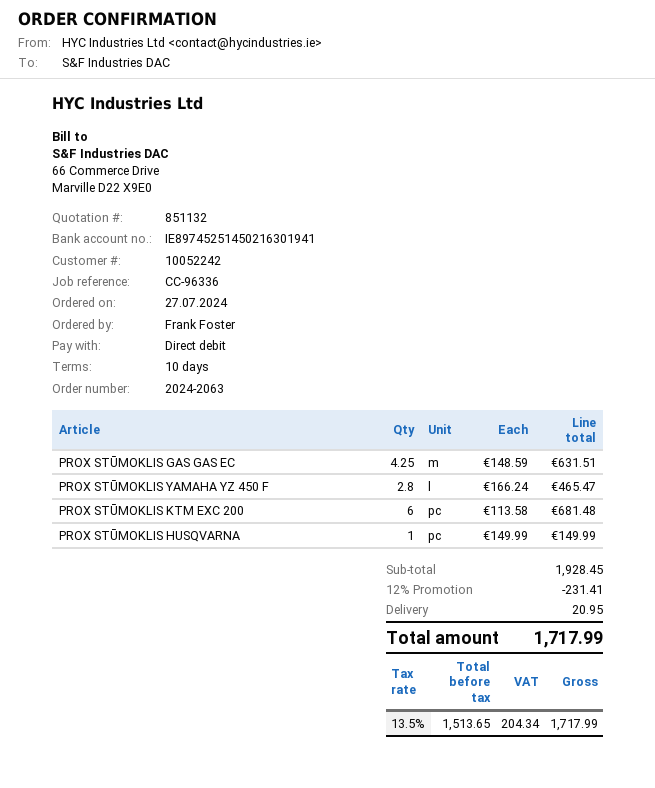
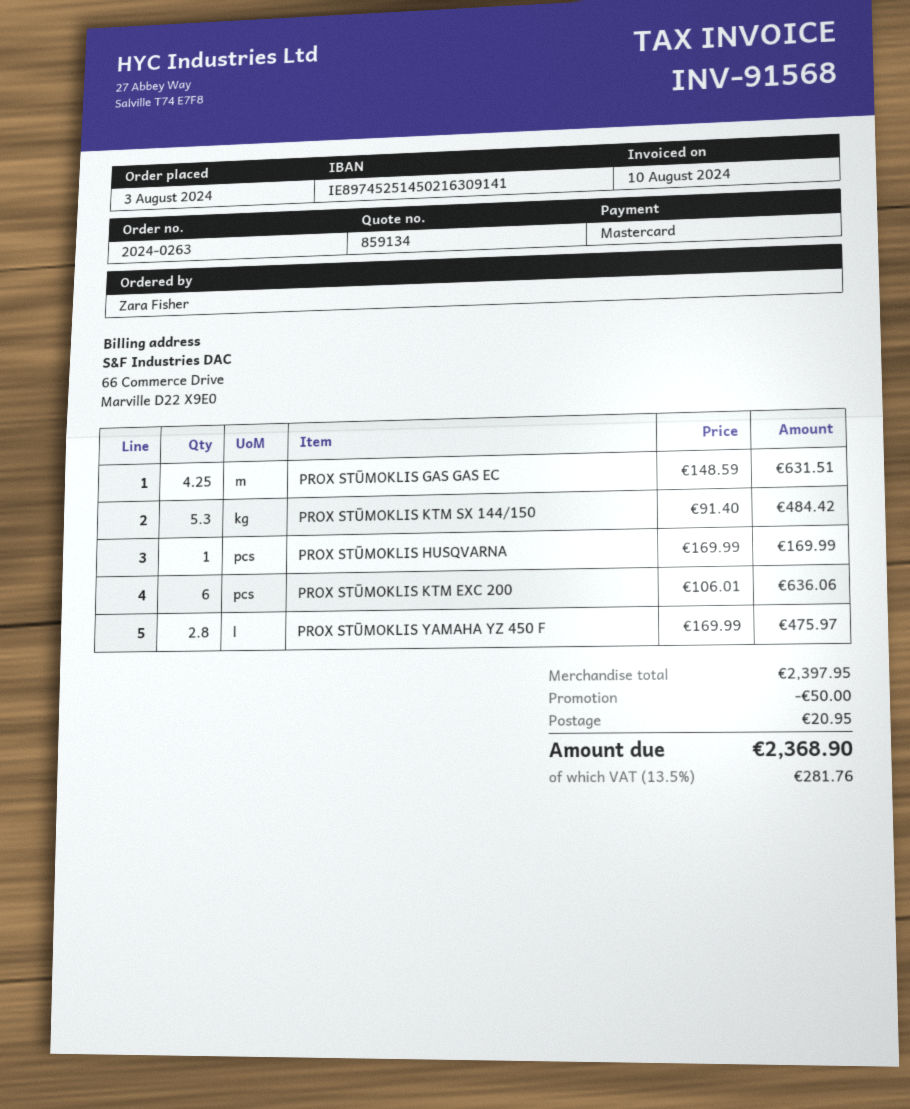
quote number: 851132 -> 859134
order number: 2024-2063 -> 2024-0263
order date: 2024-07-27 -> 2024-08-03
ordered by: Frank Foster -> Zara Fisher
payment method: direct debit -> Mastercard
bank account: IE89745251450216301941 -> IE89745251450216309141
PROX STŪMOKLIS YAMAHA YZ 450 F: 2.8 x 166.24 = 465.47 -> 2.8 x 169.99 = 475.97
PROX STŪMOKLIS KTM EXC 200: 6 x 113.58 = 681.48 -> 6 x 106.01 = 636.06
PROX STŪMOKLIS HUSQVARNA: 1 x 149.99 = 149.99 -> 1 x 169.99 = 169.99
PROX STŪMOKLIS KTM SX 144/150: none -> 5.3 x 91.40 = 484.42
subtotal: 1928.45 -> 2397.95
discount: 231.41 -> 50.00
tax: 13.5% = 204.34 -> 13.5% = 281.76
total: 1717.99 -> 2368.90

